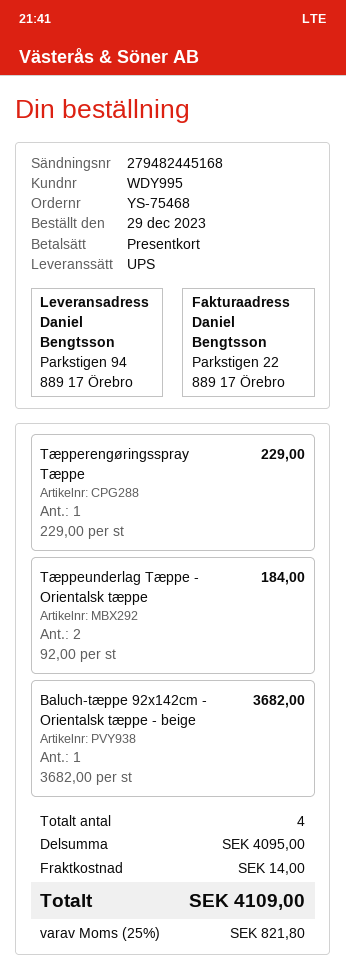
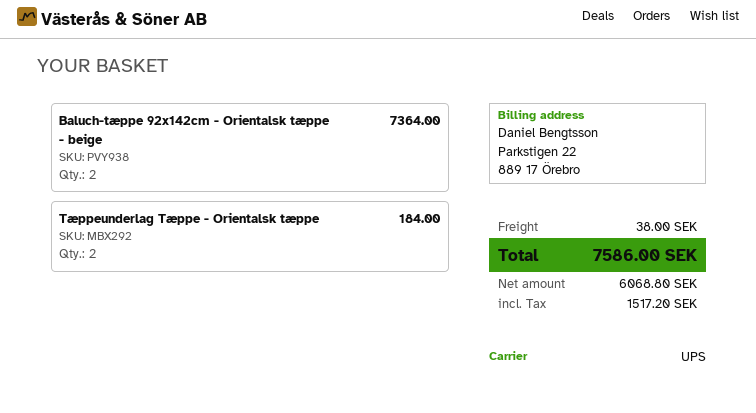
Tæpperengøringsspray Tæppe: 1 for 229.00 -> none
Baluch-tæppe 92x142cm - Orientalsk tæppe - beige: 1 for 3682.00 -> 2 for 7364.00
shipping: 14.00 -> 38.00
tax: 821.80 -> 1517.20
total: 4109.00 -> 7586.00

